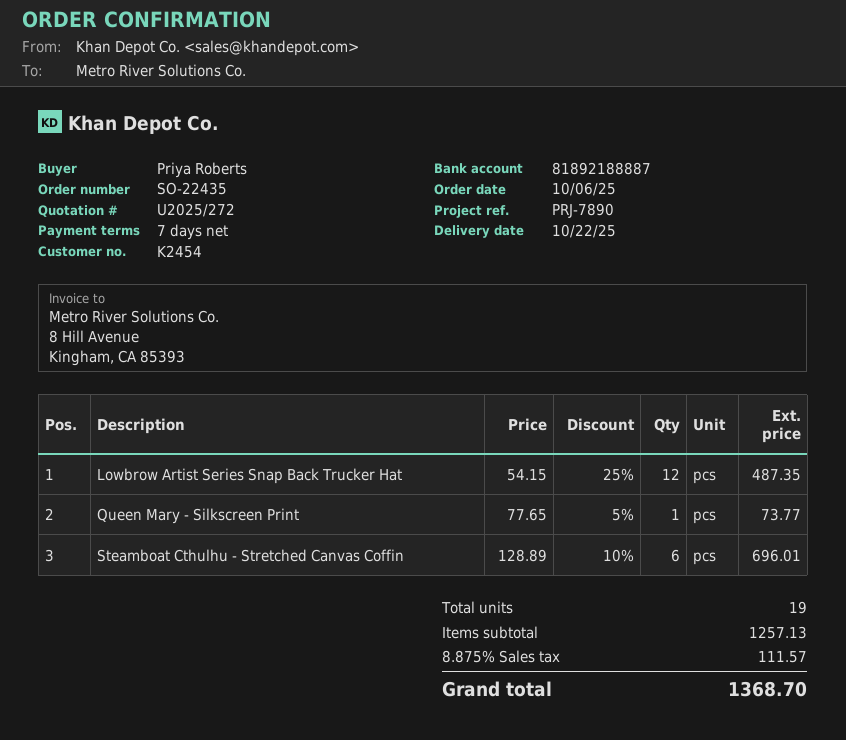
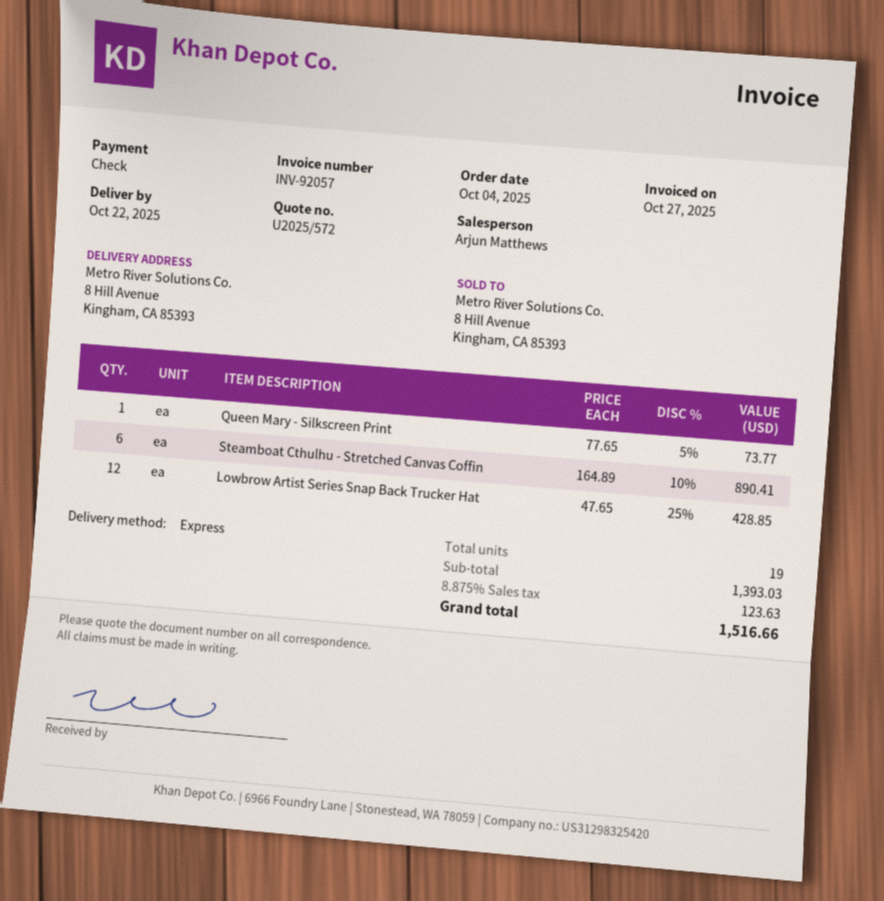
quote number: U2025/272 -> U2025/572
order date: 2025-10-06 -> 2025-10-04
Lowbrow Artist Series Snap Back Trucker Hat: 12 x 54.15 - 25% = 487.35 -> 12 x 47.65 - 25% = 428.85
Steamboat Cthulhu - Stretched Canvas Coffin: 6 x 128.89 - 10% = 696.01 -> 6 x 164.89 - 10% = 890.41
subtotal: 1257.13 -> 1393.03
tax: 8.875% = 111.57 -> 8.875% = 123.63
total: 1368.70 -> 1516.66

